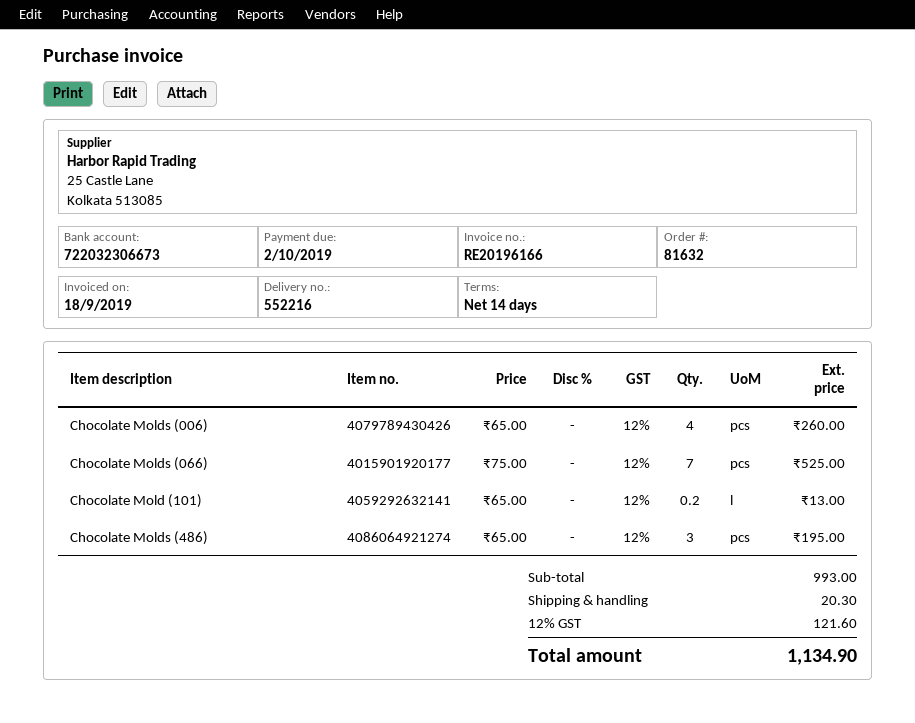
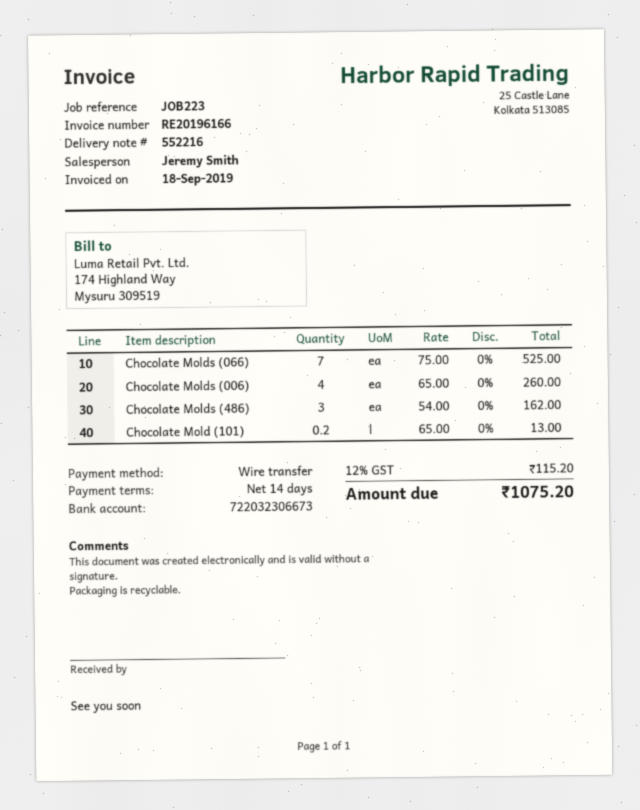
Chocolate Molds (486): 3 x 65.00 = 195.00 -> 3 x 54.00 = 162.00
shipping: 20.30 -> none
tax: 12% = 121.60 -> 12% = 115.20
total: 1134.90 -> 1075.20

